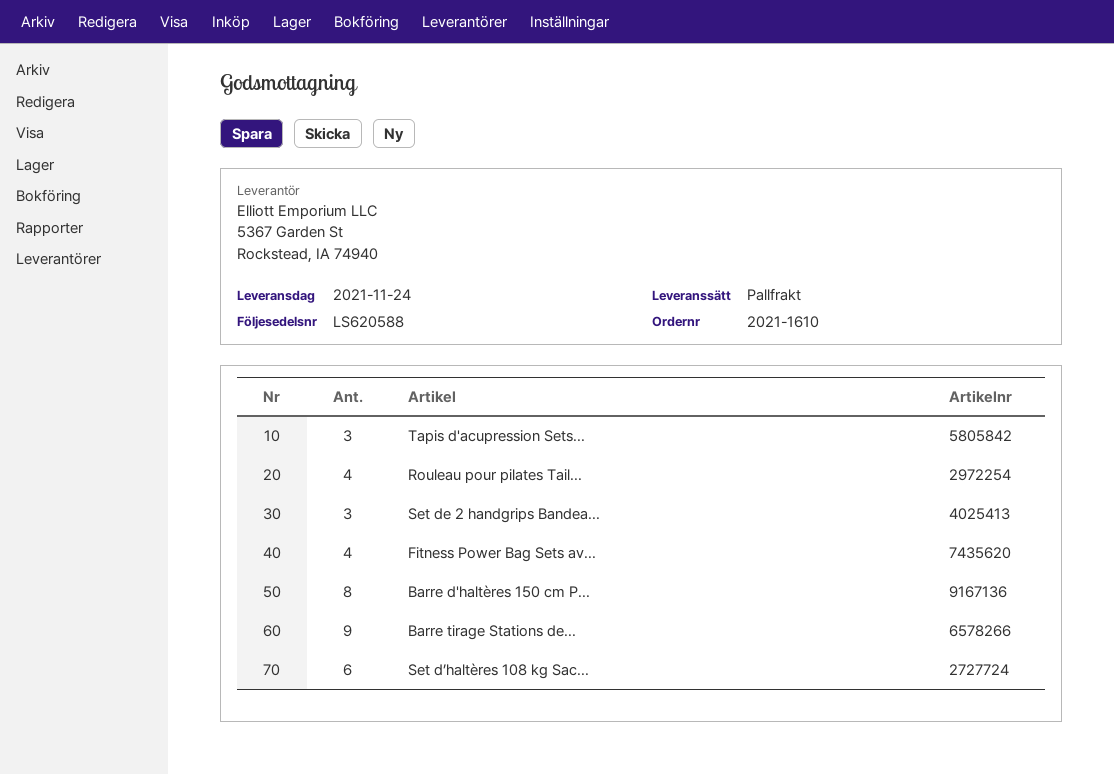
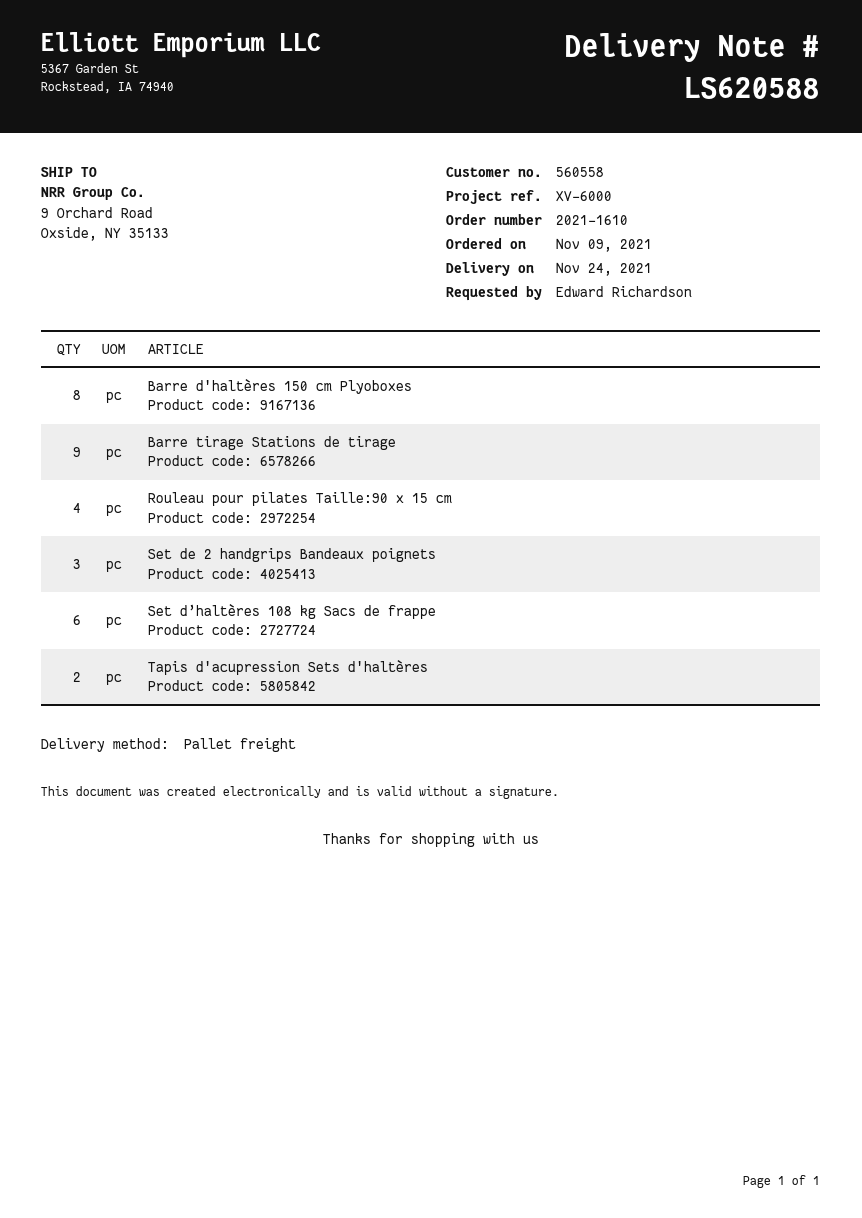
Tapis d'acupression Sets...: 3 -> 2
Fitness Power Bag Sets av...: 4 -> none

